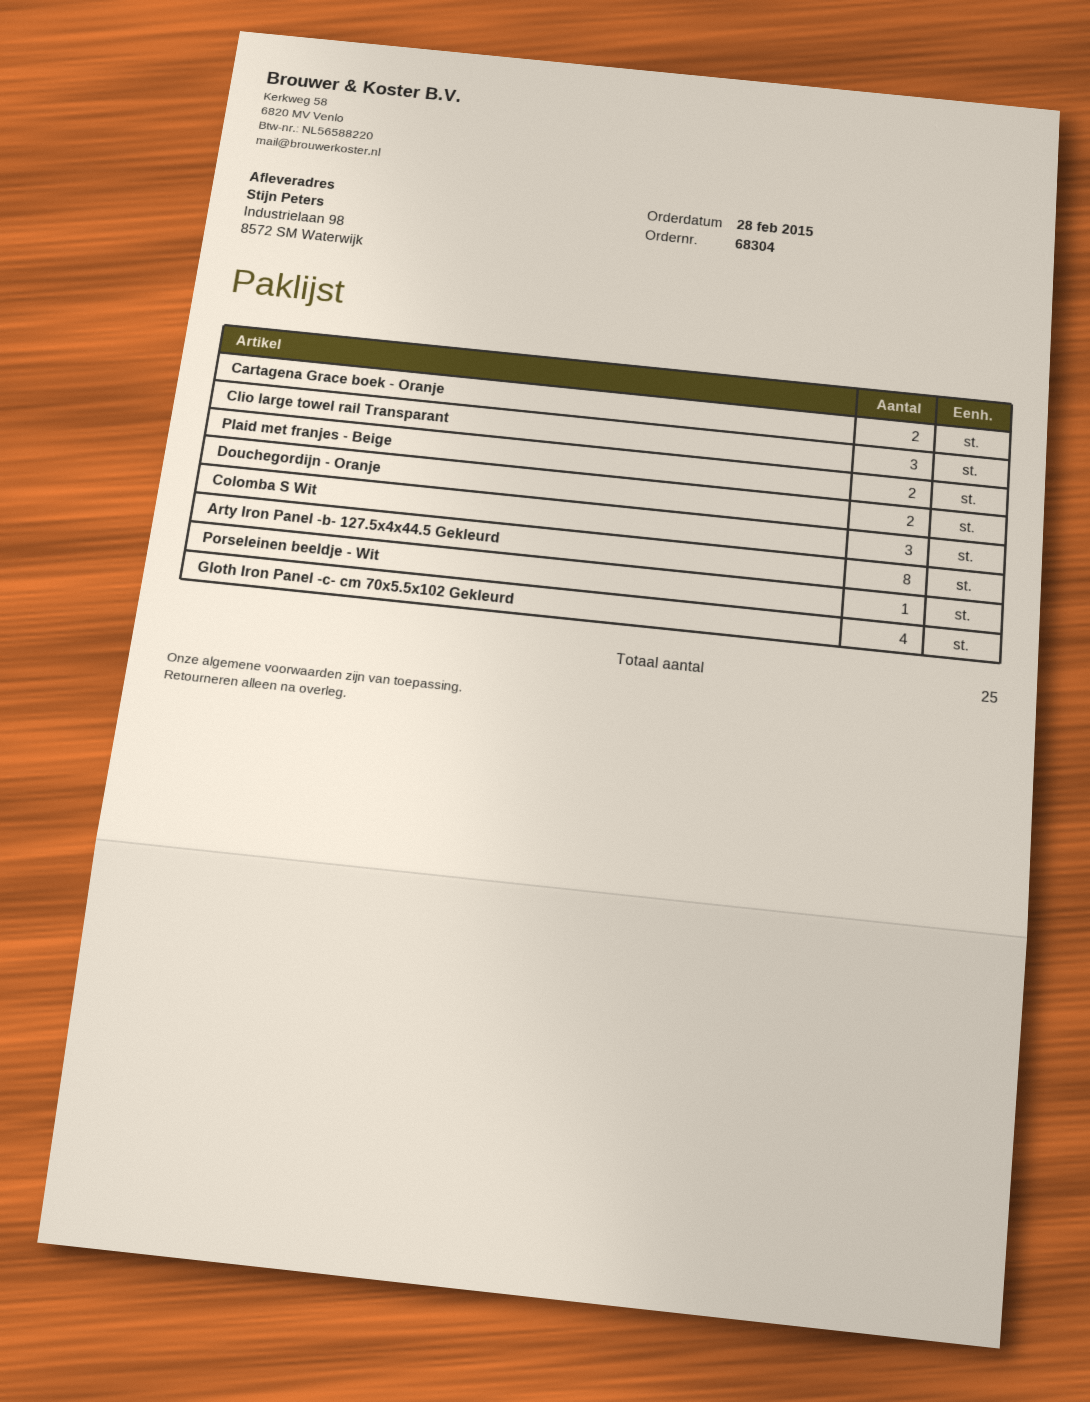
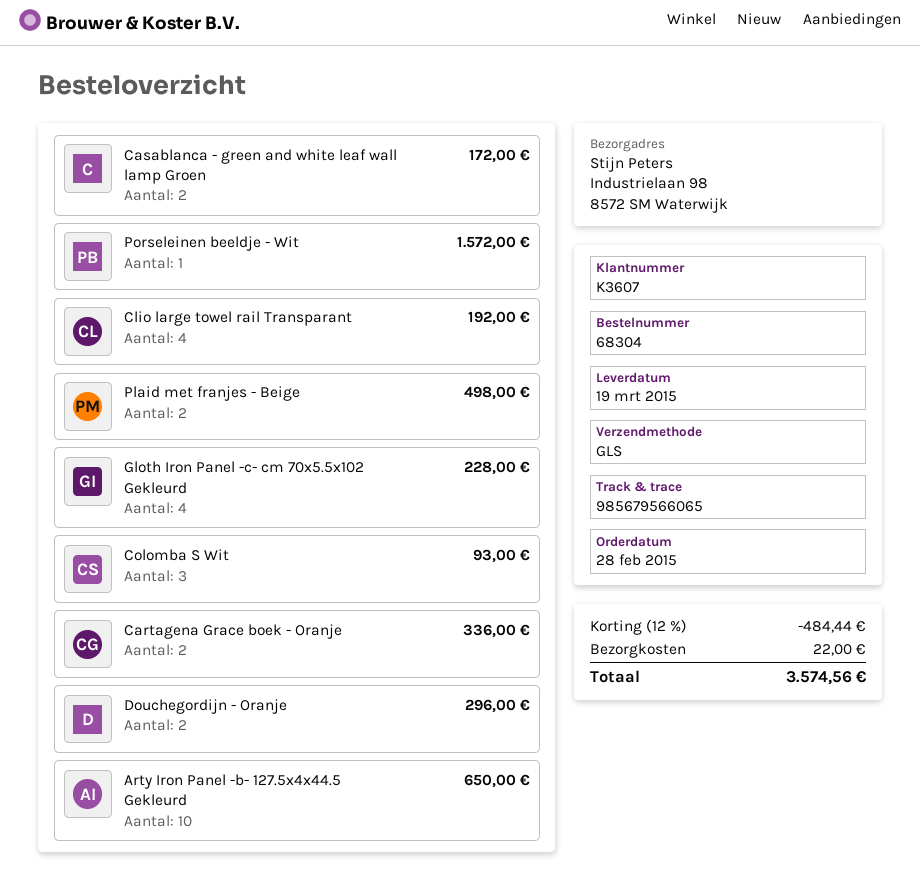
Clio large towel rail Transparant: 3 -> 4
Arty Iron Panel -b- 127.5x4x44.5 Gekleurd: 8 -> 10
Casablanca - green and white leaf wall lamp Groen: none -> 2

